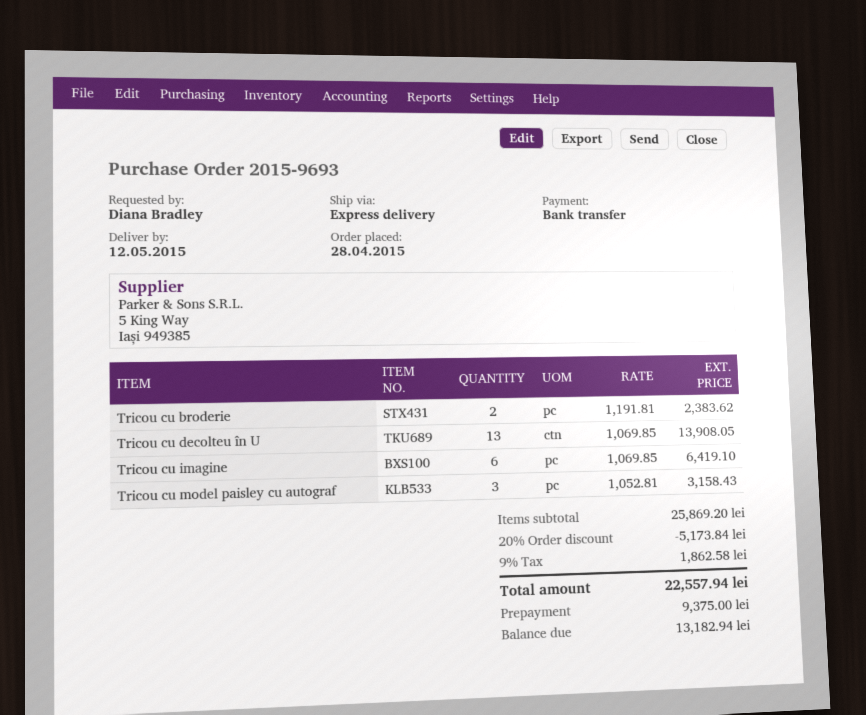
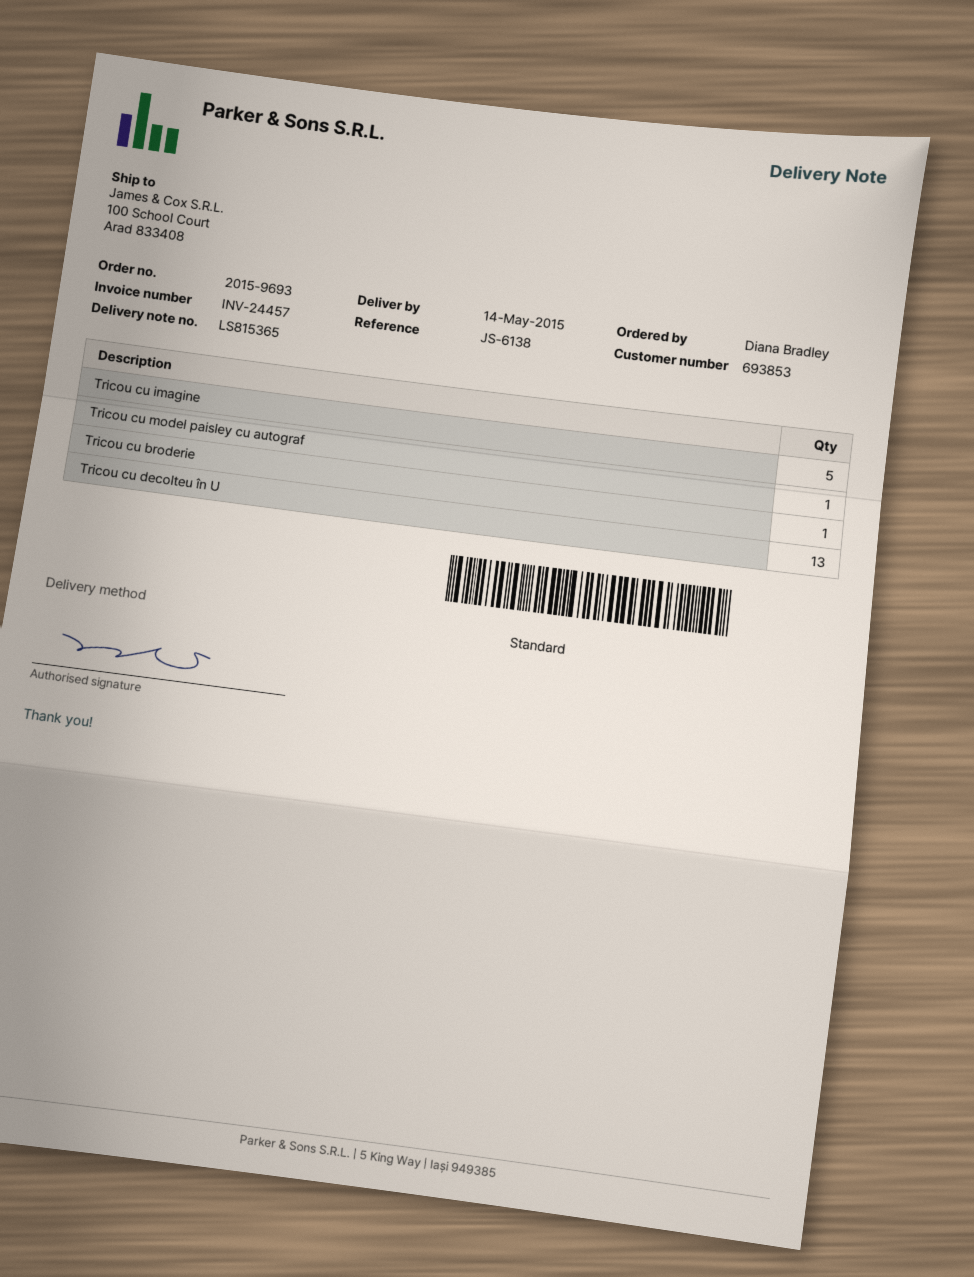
delivery date: 2015-05-12 -> 2015-05-14
shipping method: express -> standard
Tricou cu broderie: 2 -> 1
Tricou cu imagine: 6 -> 5
Tricou cu model paisley cu autograf: 3 -> 1

